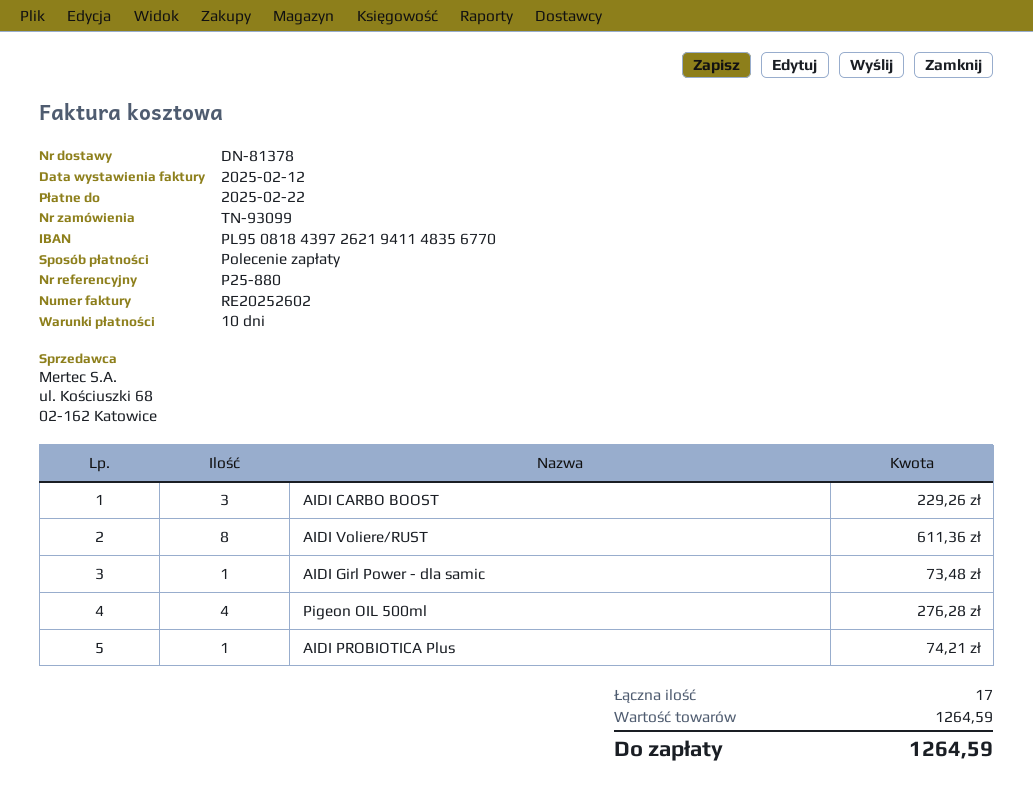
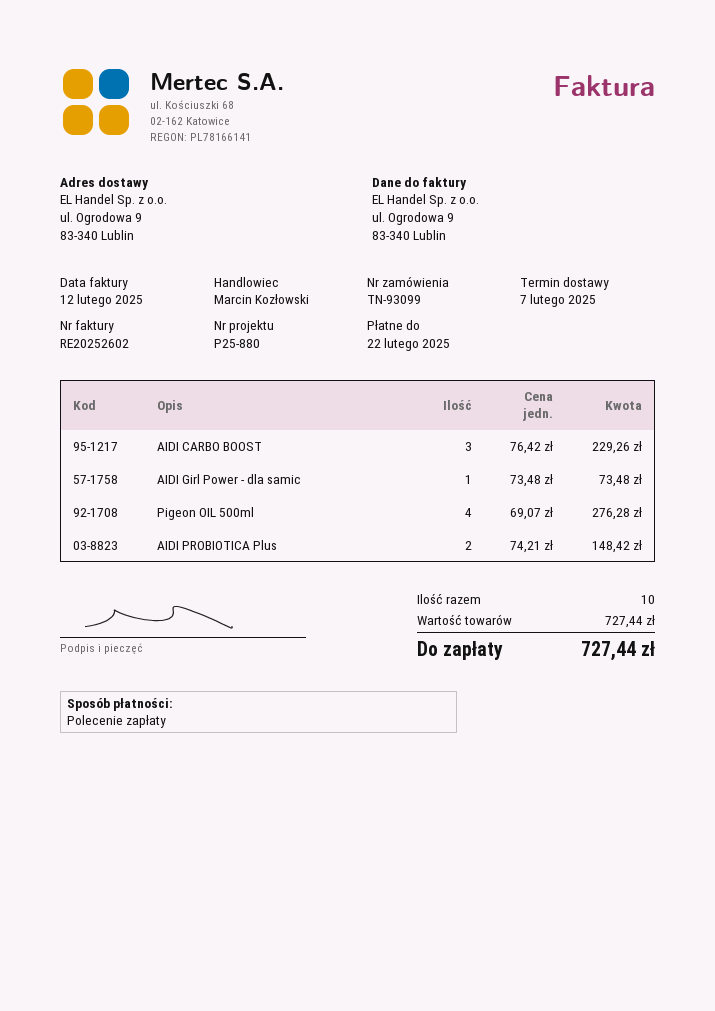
AIDI Voliere/RUST: 8 for 611.36 -> none
AIDI PROBIOTICA Plus: 1 for 74.21 -> 2 for 148.42
total quantity: 17 -> 10
subtotal: 1264.59 -> 727.44
total: 1264.59 -> 727.44

